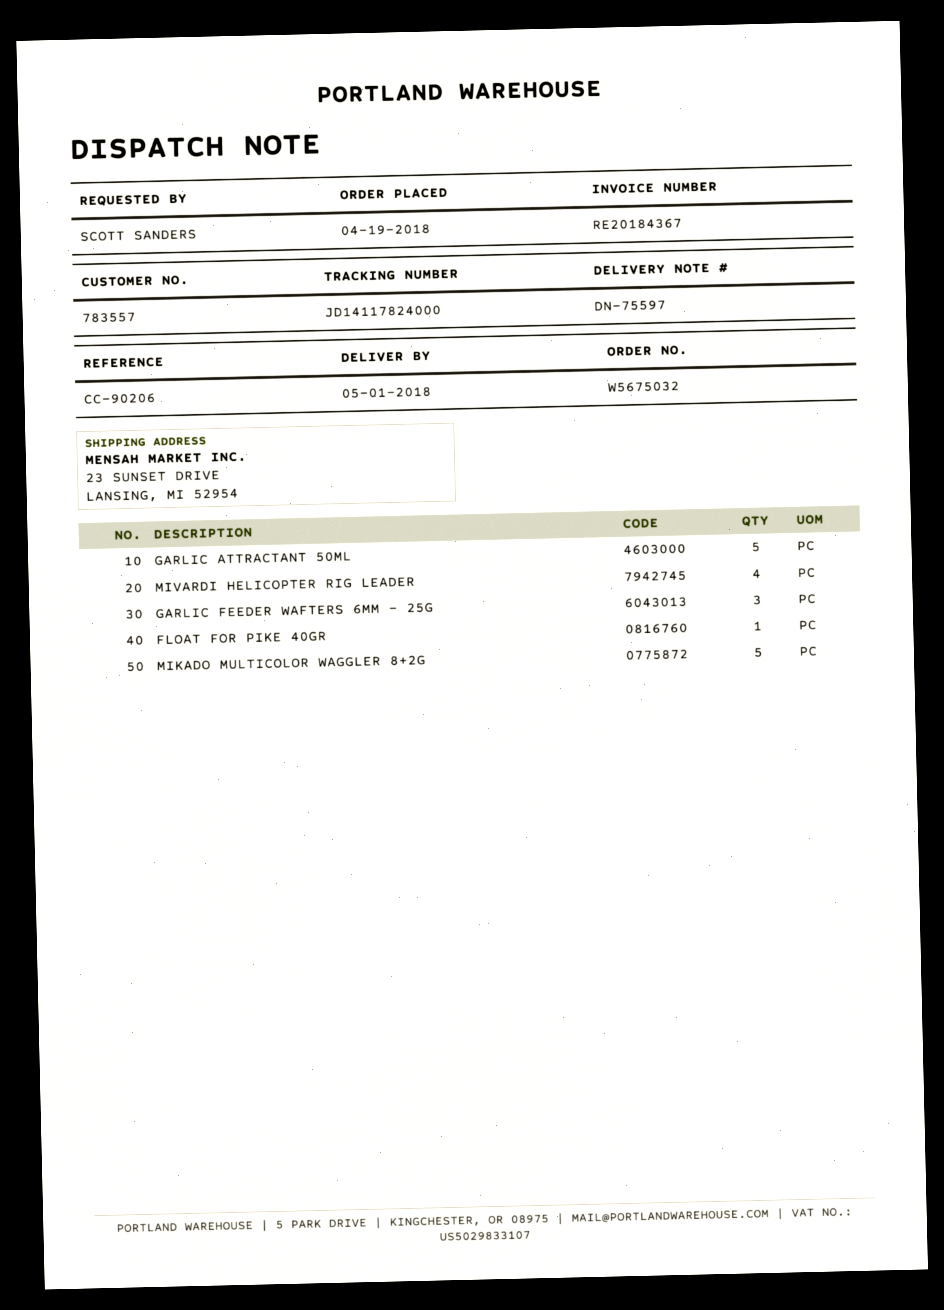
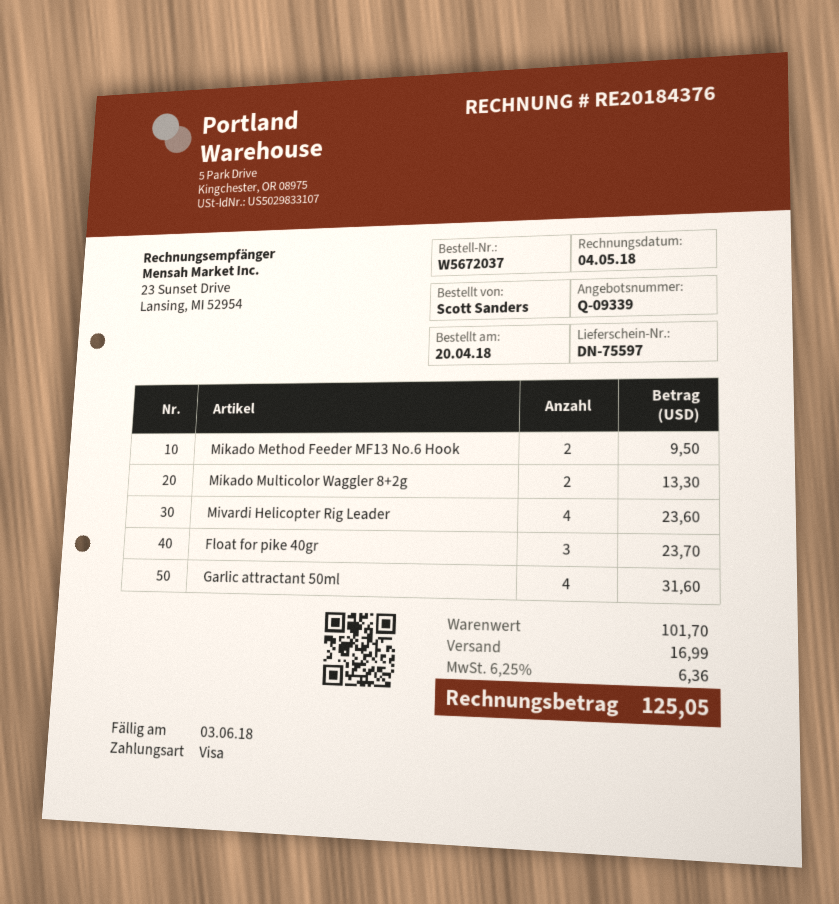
order number: W5675032 -> W5672037
order date: 2018-04-19 -> 2018-04-20
invoice number: RE20184367 -> RE20184376
GARLIC ATTRACTANT 50ML: 5 -> 4
GARLIC FEEDER WAFTERS 6MM - 25G: 3 -> none
FLOAT FOR PIKE 40GR: 1 -> 3
MIKADO MULTICOLOR WAGGLER 8+2G: 5 -> 2
Mikado Method Feeder MF13 No.6 Hook: none -> 2

